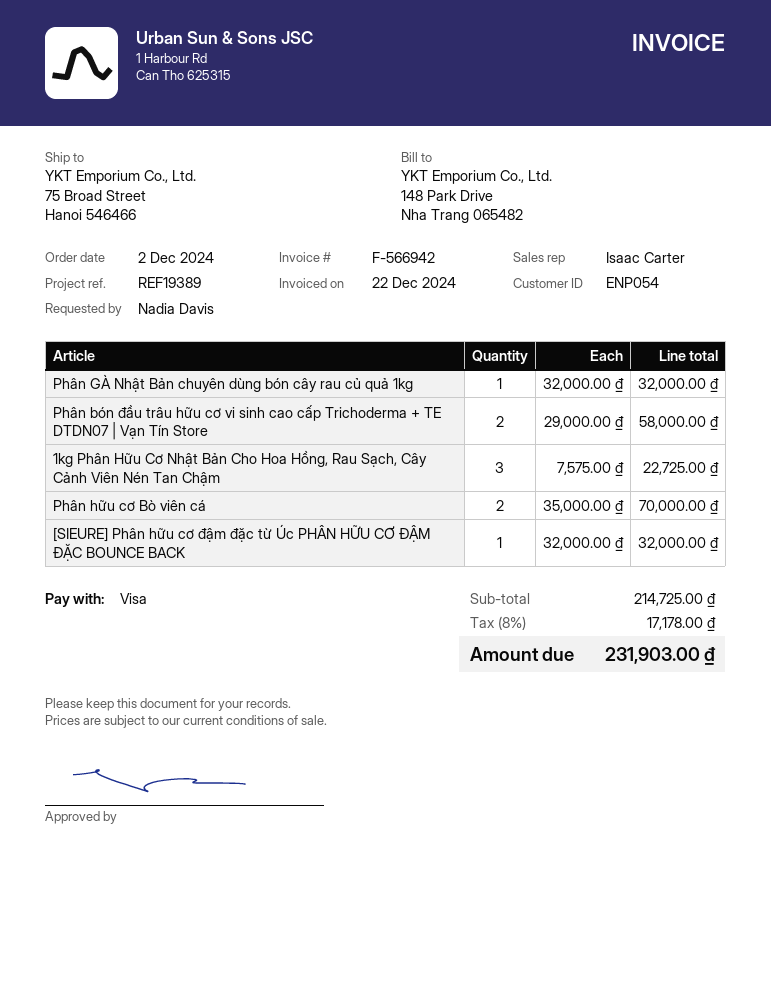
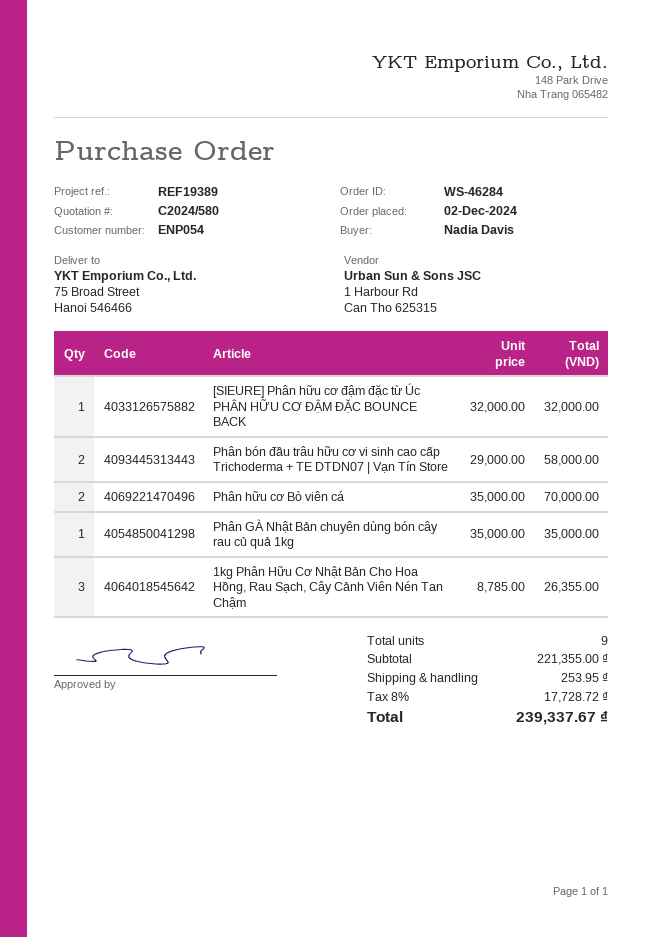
Phân GÀ Nhật Bản chuyên dùng bón cây rau củ quả 1kg: 1 x 32000.00 = 32000.00 -> 1 x 35000.00 = 35000.00
1kg Phân Hữu Cơ Nhật Bản Cho Hoa Hồng, Rau Sạch, Cây Cảnh Viên Nén Tan Chậm: 3 x 7575.00 = 22725.00 -> 3 x 8785.00 = 26355.00
subtotal: 214725.00 -> 221355.00
shipping: none -> 253.95
tax: 8% = 17178.00 -> 8% = 17728.72
total: 231903.00 -> 239337.67

